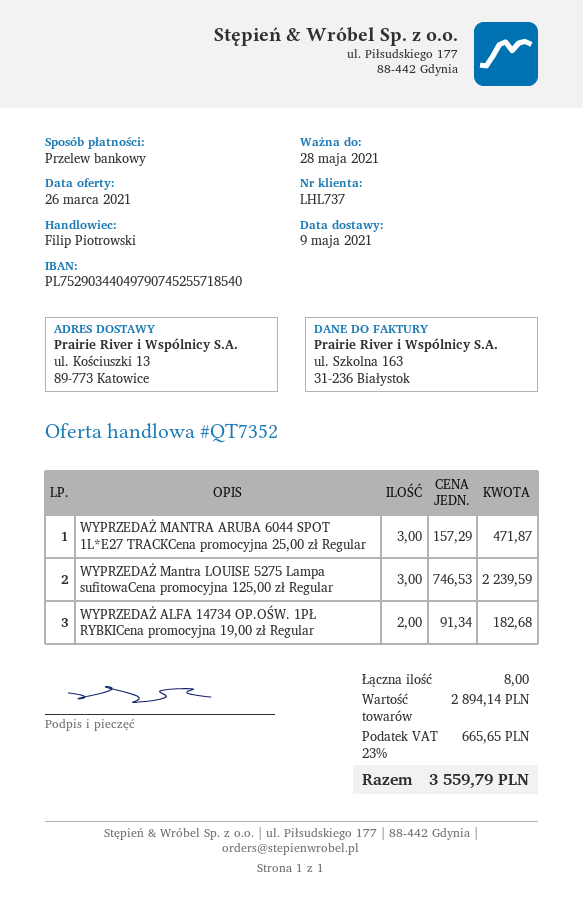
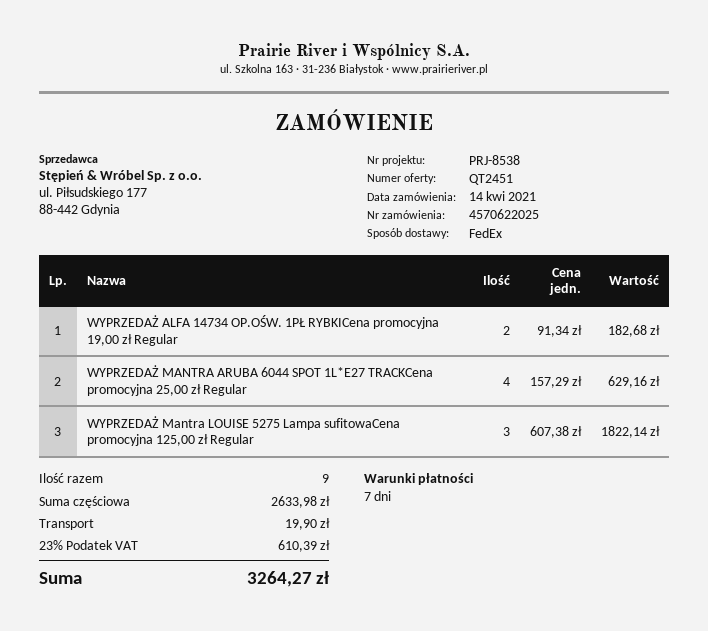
quote number: QT7352 -> QT2451
WYPRZEDAŻ MANTRA ARUBA 6044 SPOT 1L*E27 TRACKCena promocyjna 25,00 zł Regular: 3 x 157.29 = 471.87 -> 4 x 157.29 = 629.16
WYPRZEDAŻ Mantra LOUISE 5275 Lampa sufitowaCena promocyjna 125,00 zł Regular: 3 x 746.53 = 2239.59 -> 3 x 607.38 = 1822.14
total quantity: 8 -> 9
subtotal: 2894.14 -> 2633.98
shipping: none -> 19.90
tax: 23% = 665.65 -> 23% = 610.39
total: 3559.79 -> 3264.27

